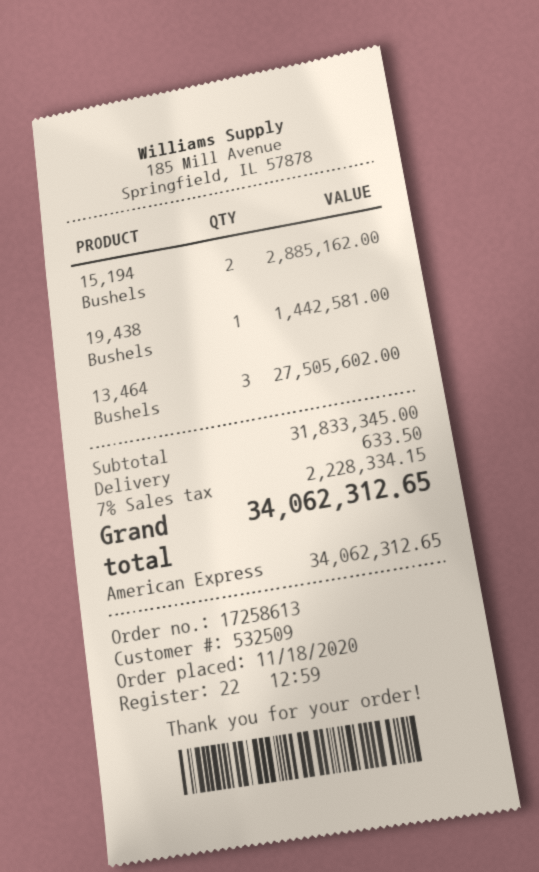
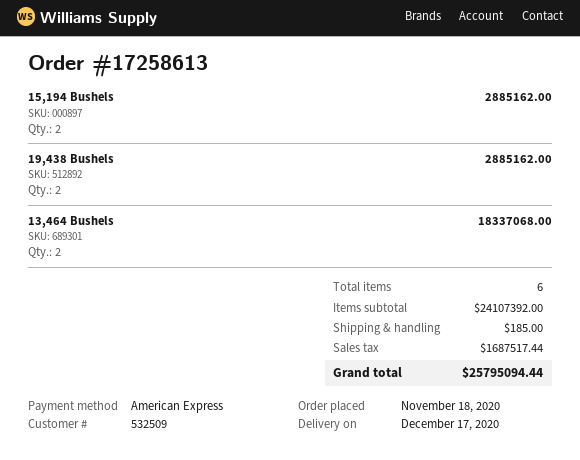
19,438 Bushels: 1 for 1442581.00 -> 2 for 2885162.00
13,464 Bushels: 3 for 27505602.00 -> 2 for 18337068.00
subtotal: 31833345.00 -> 24107392.00
shipping: 633.50 -> 185.00
tax: 2228334.15 -> 1687517.44
total: 34062312.65 -> 25795094.44

